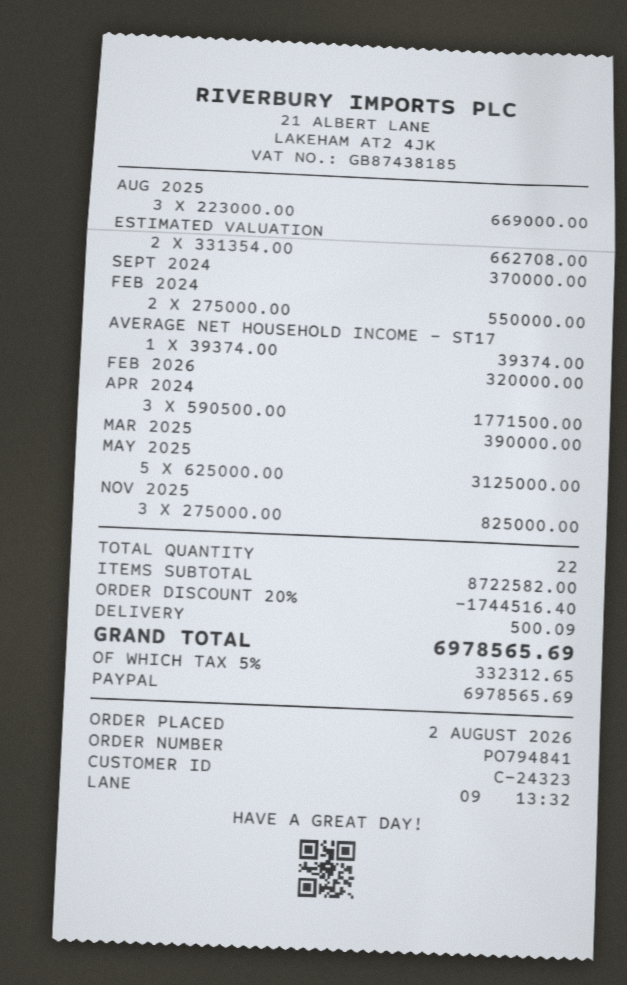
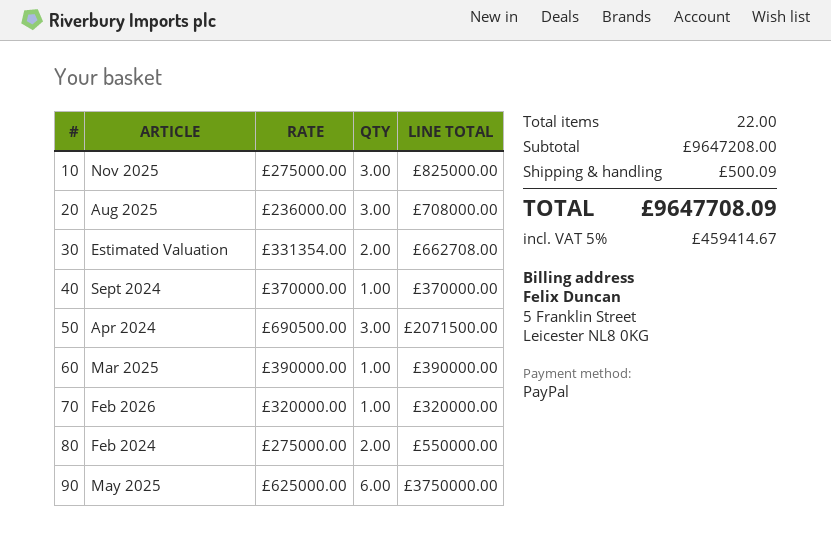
AUG 2025: 3 x 223000.00 = 669000.00 -> 3 x 236000.00 = 708000.00
AVERAGE NET HOUSEHOLD INCOME - ST17: 1 x 39374.00 = 39374.00 -> none
APR 2024: 3 x 590500.00 = 1771500.00 -> 3 x 690500.00 = 2071500.00
MAY 2025: 5 x 625000.00 = 3125000.00 -> 6 x 625000.00 = 3750000.00
subtotal: 8722582.00 -> 9647208.00
discount: 20% = 1744516.40 -> none
tax: 5% = 332312.65 -> 5% = 459414.67
total: 6978565.69 -> 9647708.09

